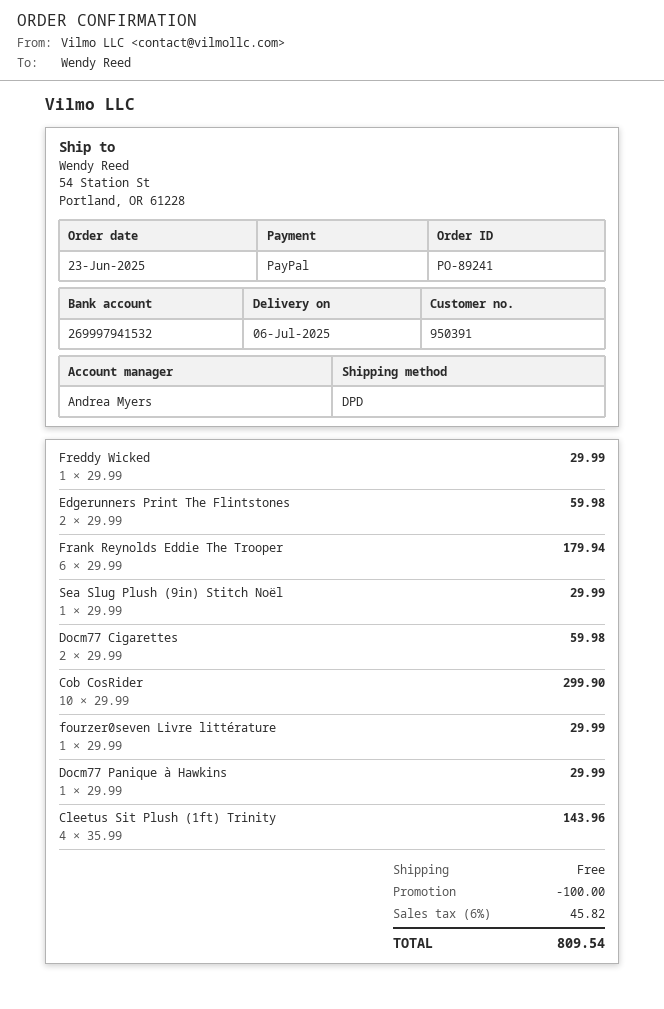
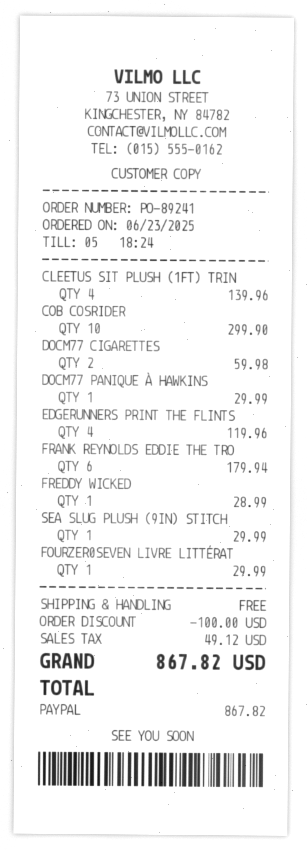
Freddy Wicked: 1 for 29.99 -> 1 for 28.99
Edgerunners Print The Flintstones: 2 for 59.98 -> 4 for 119.96
Cleetus Sit Plush (1ft) Trinity: 4 for 143.96 -> 4 for 139.96
tax: 45.82 -> 49.12
total: 809.54 -> 867.82

